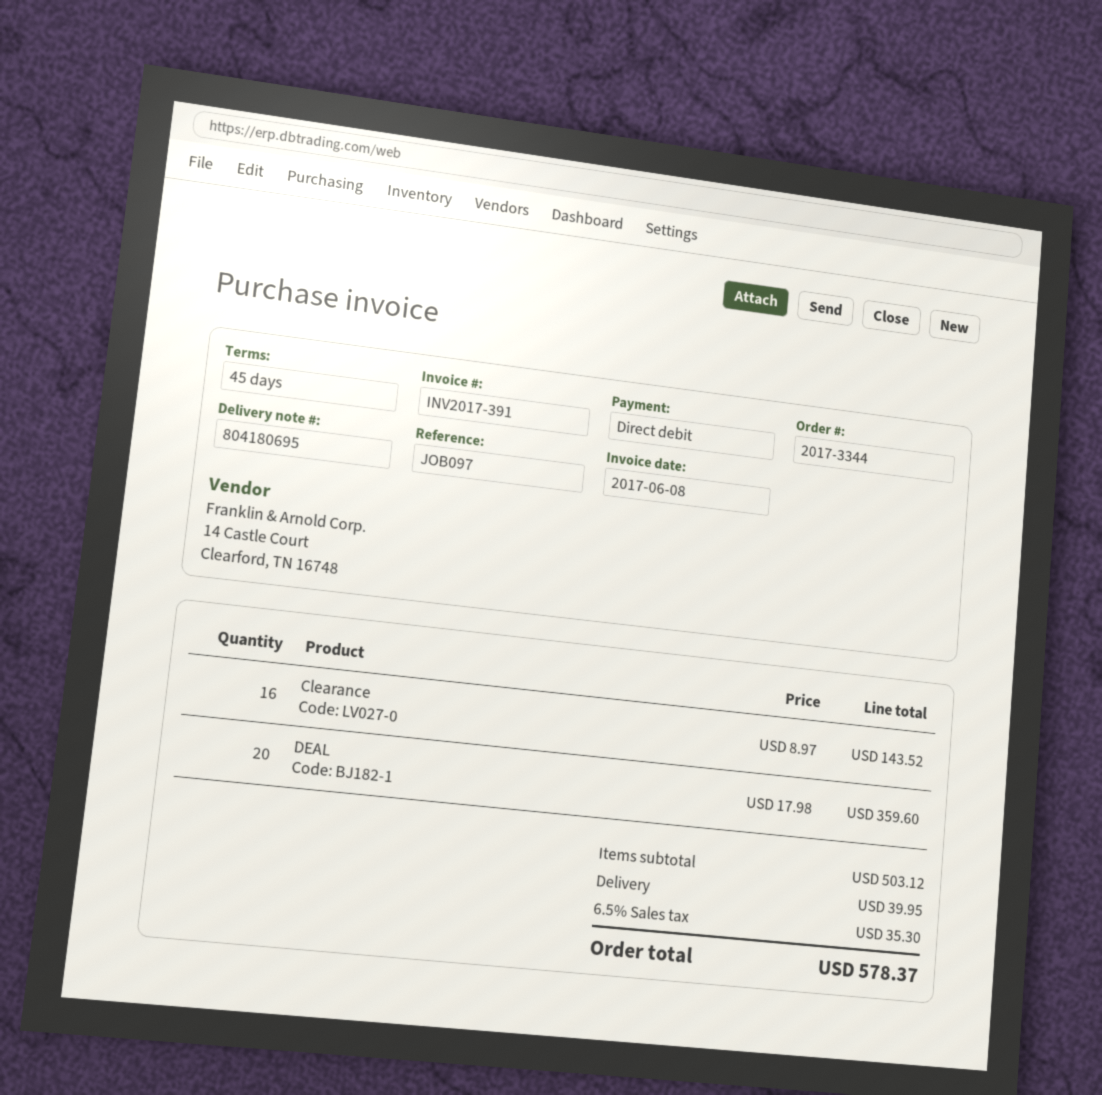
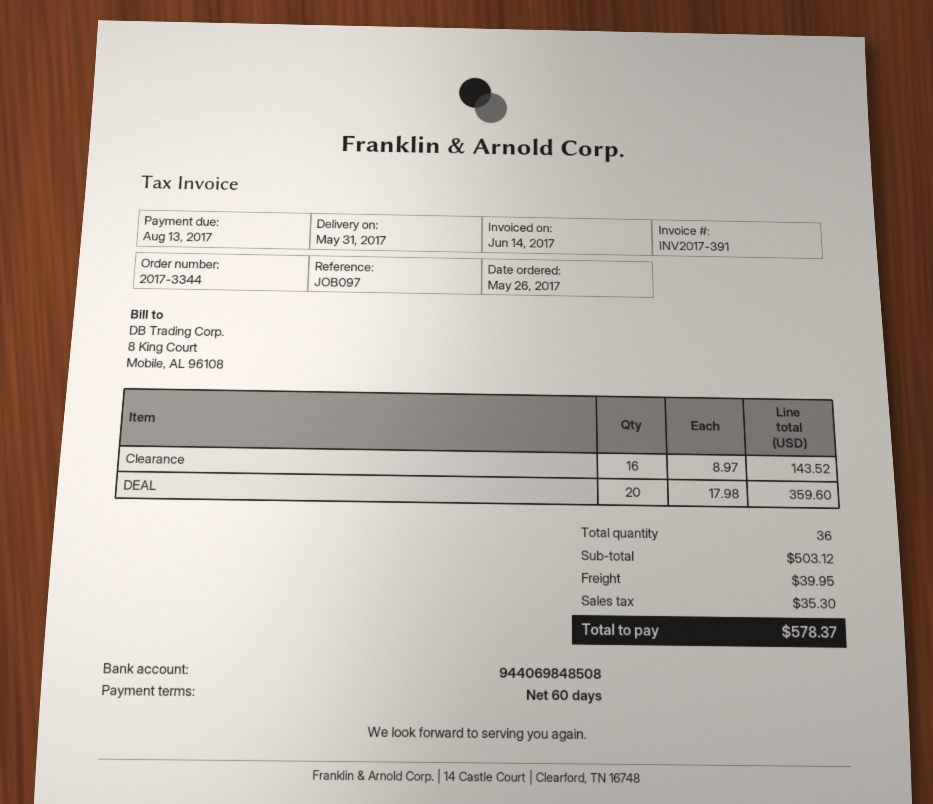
invoice date: 2017-06-08 -> 2017-06-14
payment terms: 45 days -> 60 days

